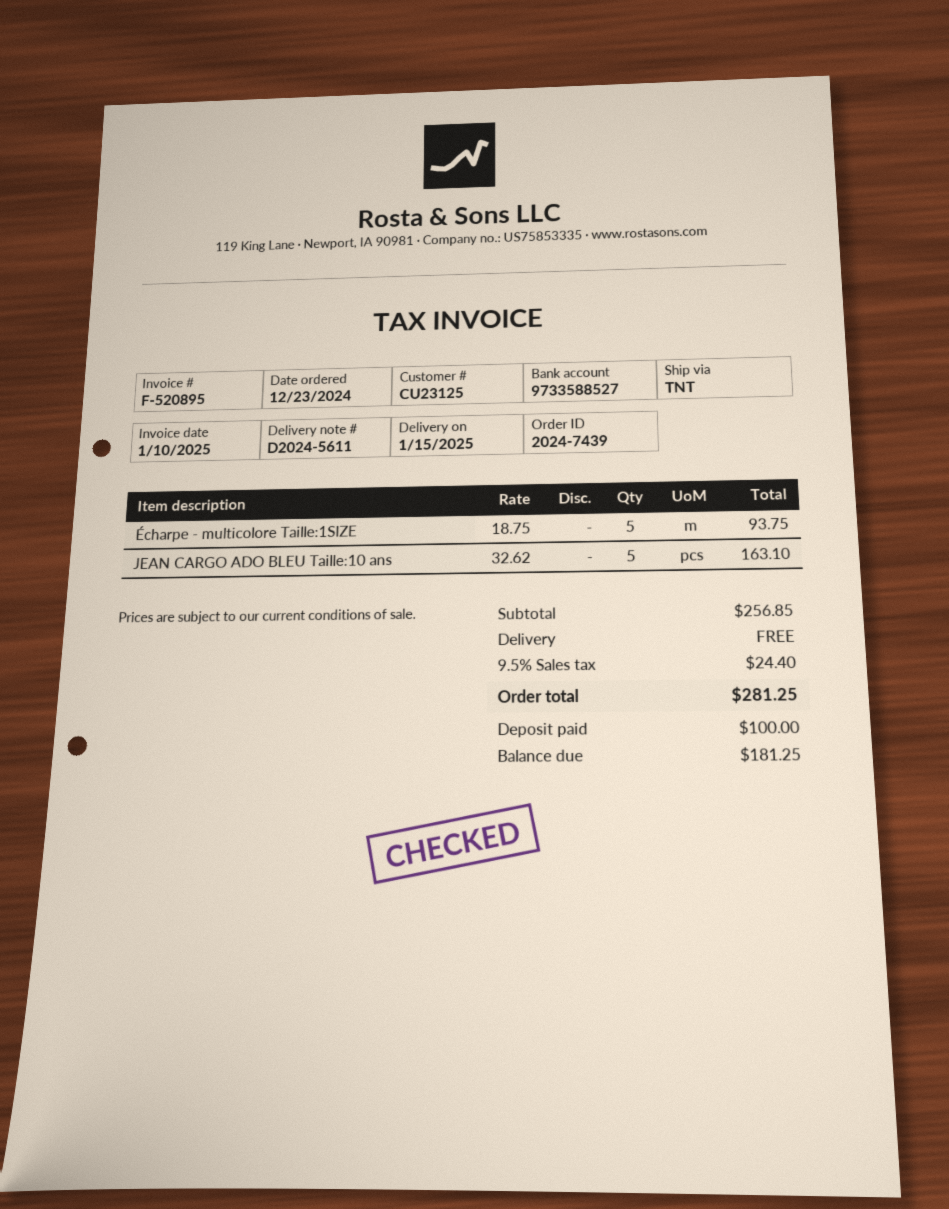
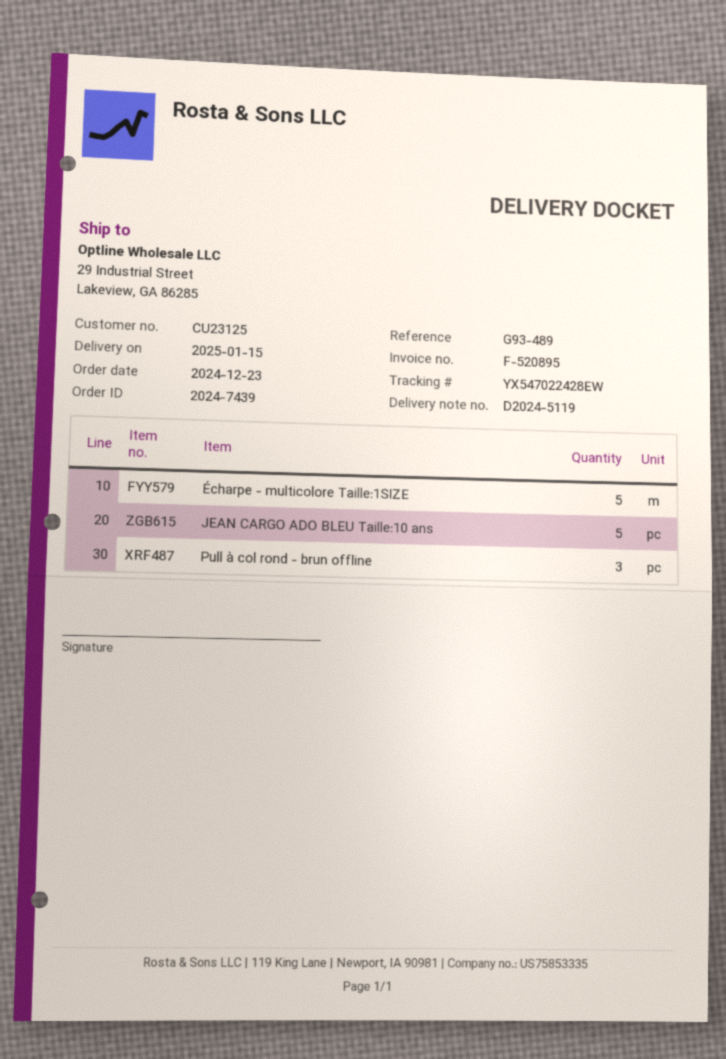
delivery note number: D2024-5611 -> D2024-5119
Pull à col rond - brun offline: none -> 3

